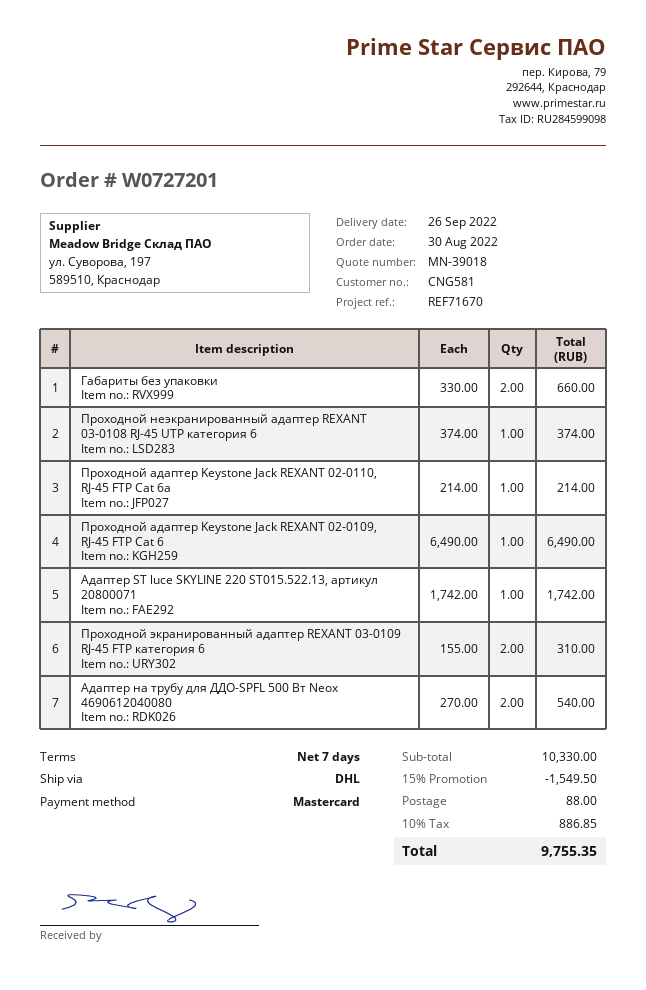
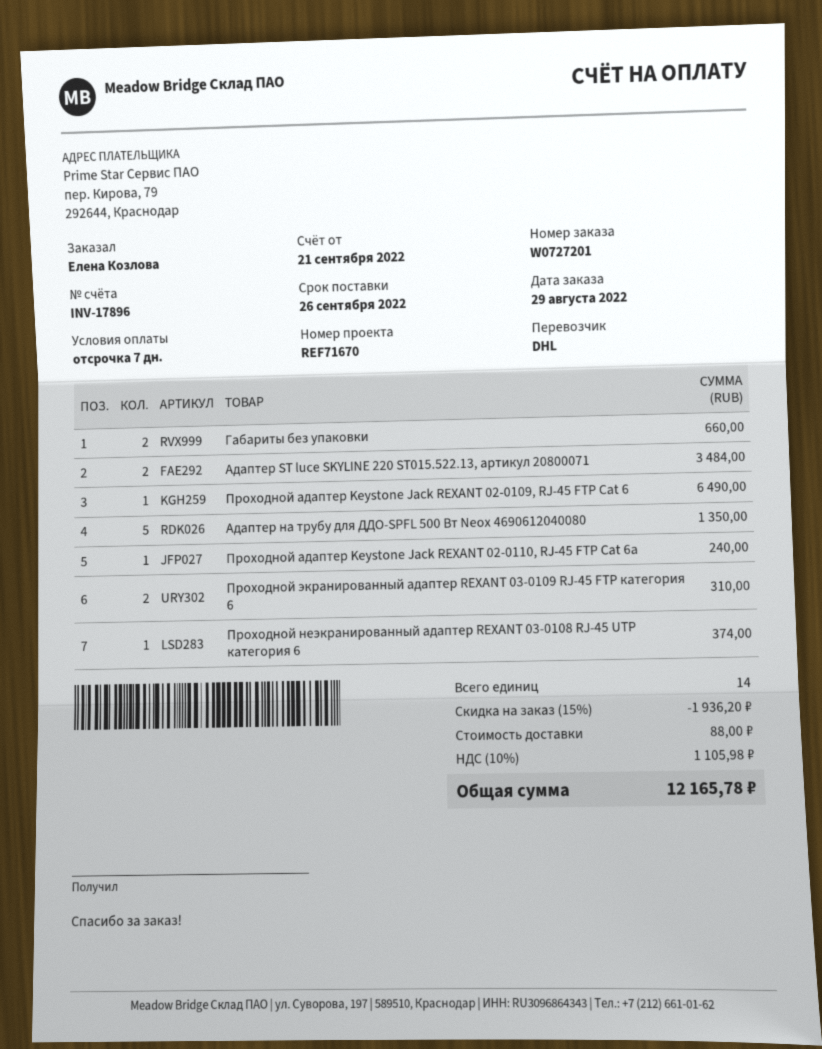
order date: 2022-08-30 -> 2022-08-29
Проходной адаптер Keystone Jack REXANT 02-0110, RJ-45 FTP Cat 6a: 1 for 214.00 -> 1 for 240.00
Адаптер ST luce SKYLINE 220 ST015.522.13, артикул 20800071: 1 for 1742.00 -> 2 for 3484.00
Адаптер на трубу для ДДО-SPFL 500 Вт Neox 4690612040080: 2 for 540.00 -> 5 for 1350.00
discount: 15% = 1549.50 -> 15% = 1936.20
tax: 10% = 886.85 -> 10% = 1105.98
total: 9755.35 -> 12165.78

